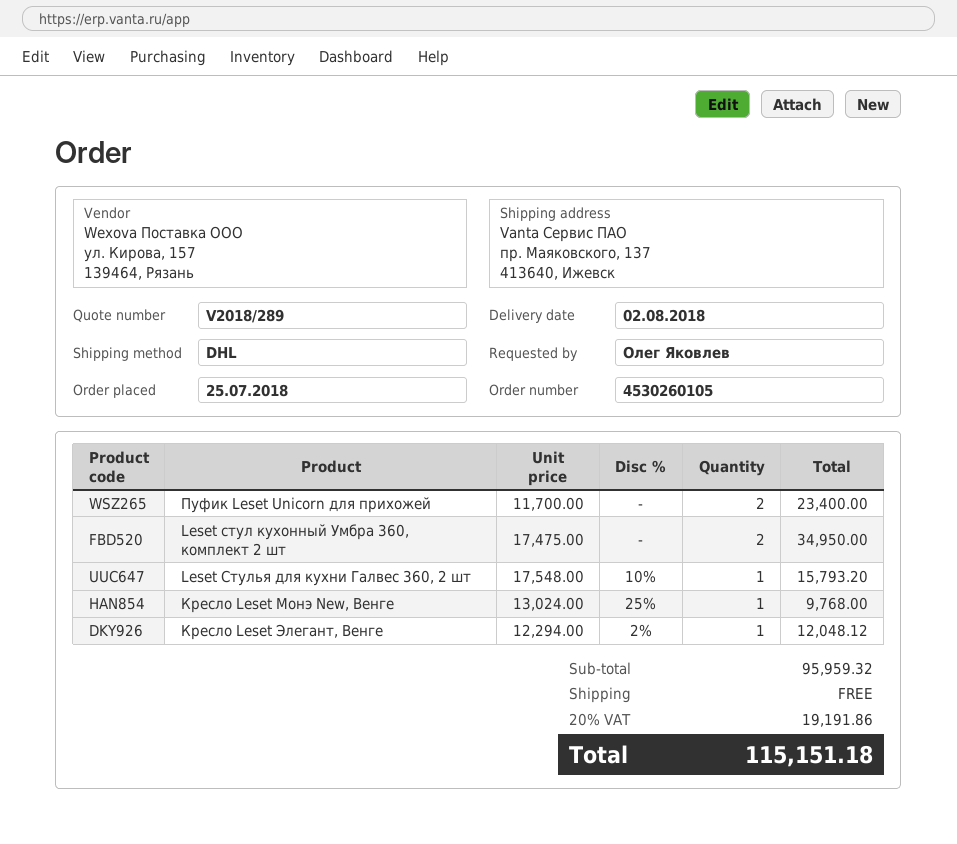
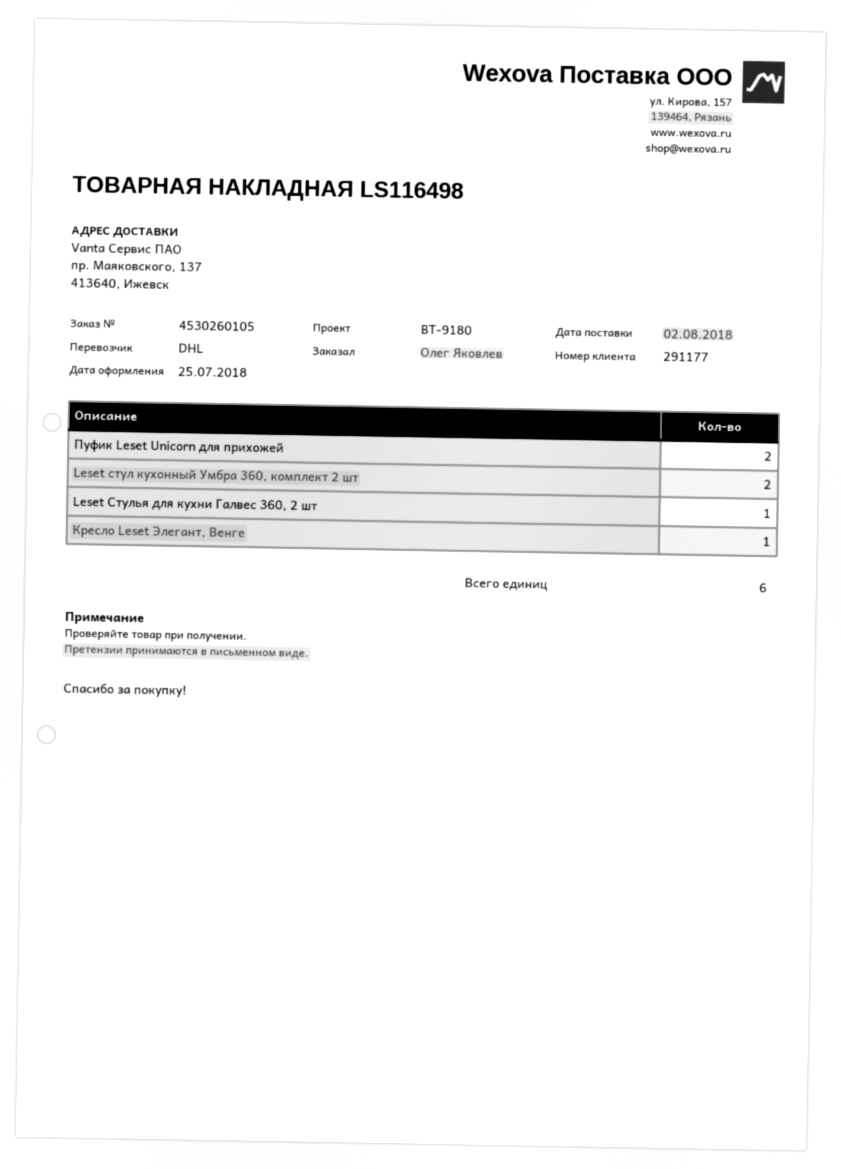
Кресло Leset Монэ New, Венге: 1 -> none

